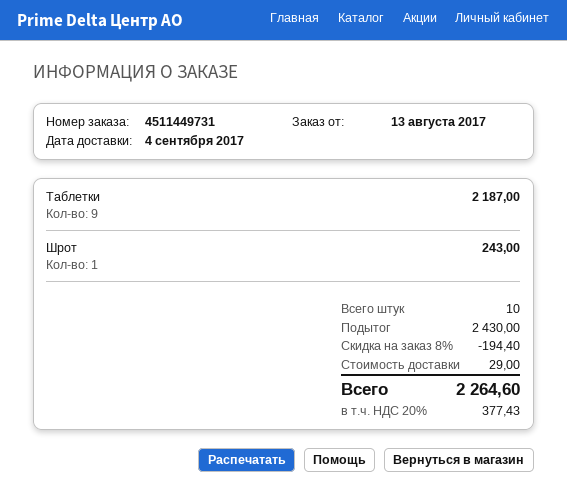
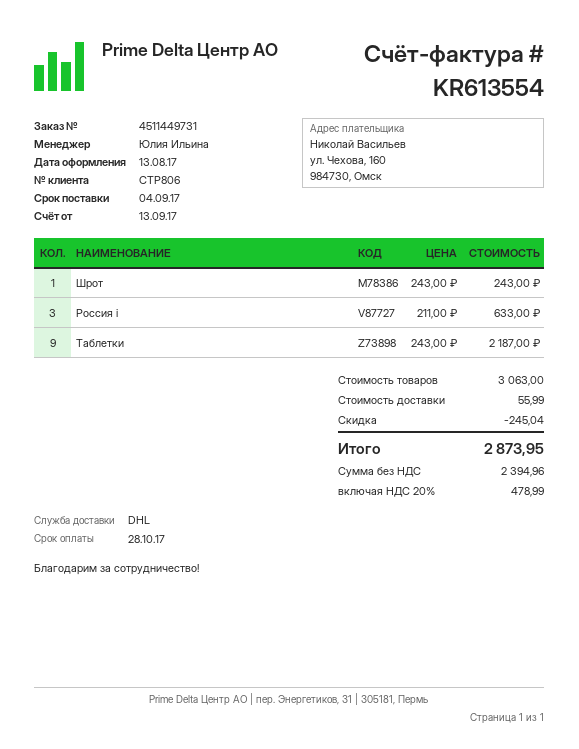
Россия i: none -> 3 for 633.00
subtotal: 2430.00 -> 3063.00
discount: 194.40 -> 245.04
shipping: 29.00 -> 55.99
tax: 20% = 377.43 -> 20% = 478.99
total: 2264.60 -> 2873.95

